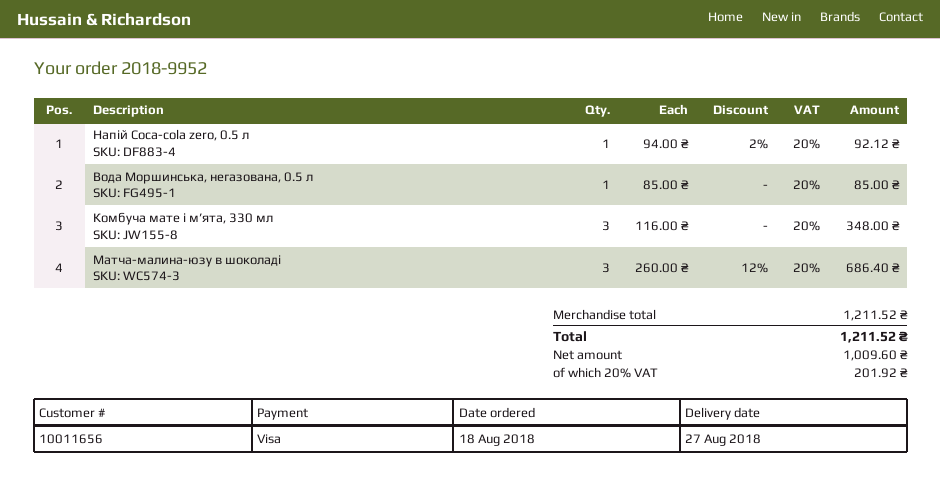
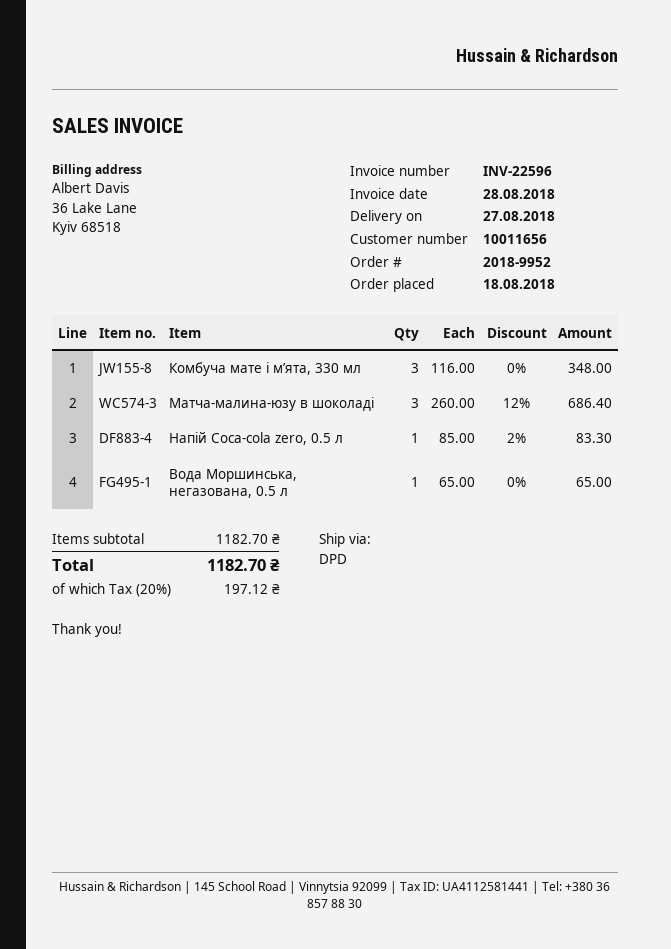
Напій Coca-cola zero, 0.5 л: 1 x 94.00 - 2% = 92.12 -> 1 x 85.00 - 2% = 83.30
Вода Моршинська, негазована, 0.5 л: 1 x 85.00 = 85.00 -> 1 x 65.00 = 65.00
subtotal: 1211.52 -> 1182.70
tax: 20% = 201.92 -> 20% = 197.12
total: 1211.52 -> 1182.70

